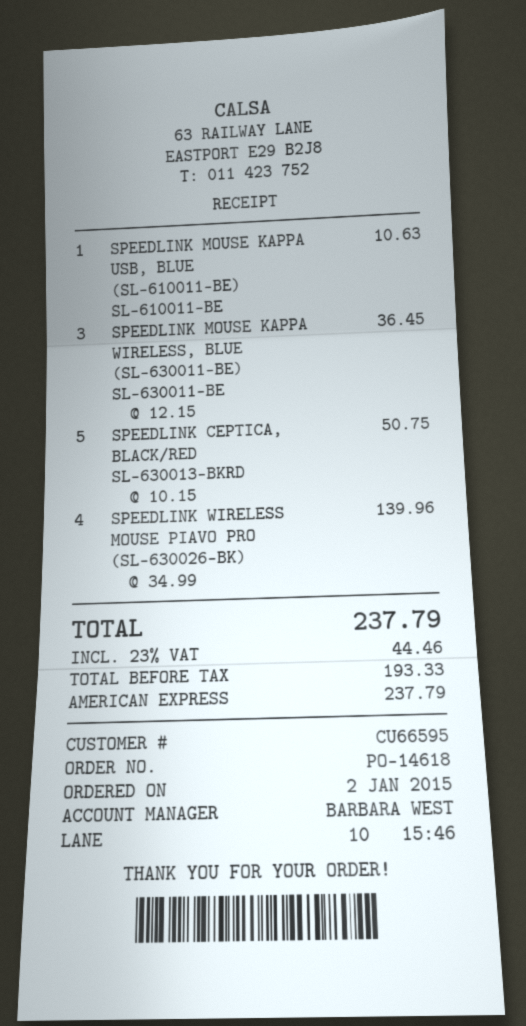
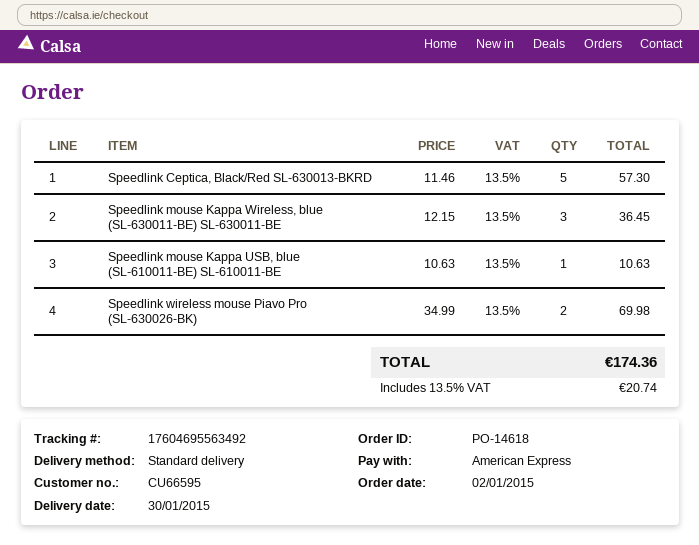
SPEEDLINK CEPTICA, BLACK/RED SL-630013-BKRD: 5 x 10.15 = 50.75 -> 5 x 11.46 = 57.30
SPEEDLINK WIRELESS MOUSE PIAVO PRO (SL-630026-BK): 4 x 34.99 = 139.96 -> 2 x 34.99 = 69.98
tax: 23% = 44.46 -> 13.5% = 20.74
total: 237.79 -> 174.36

